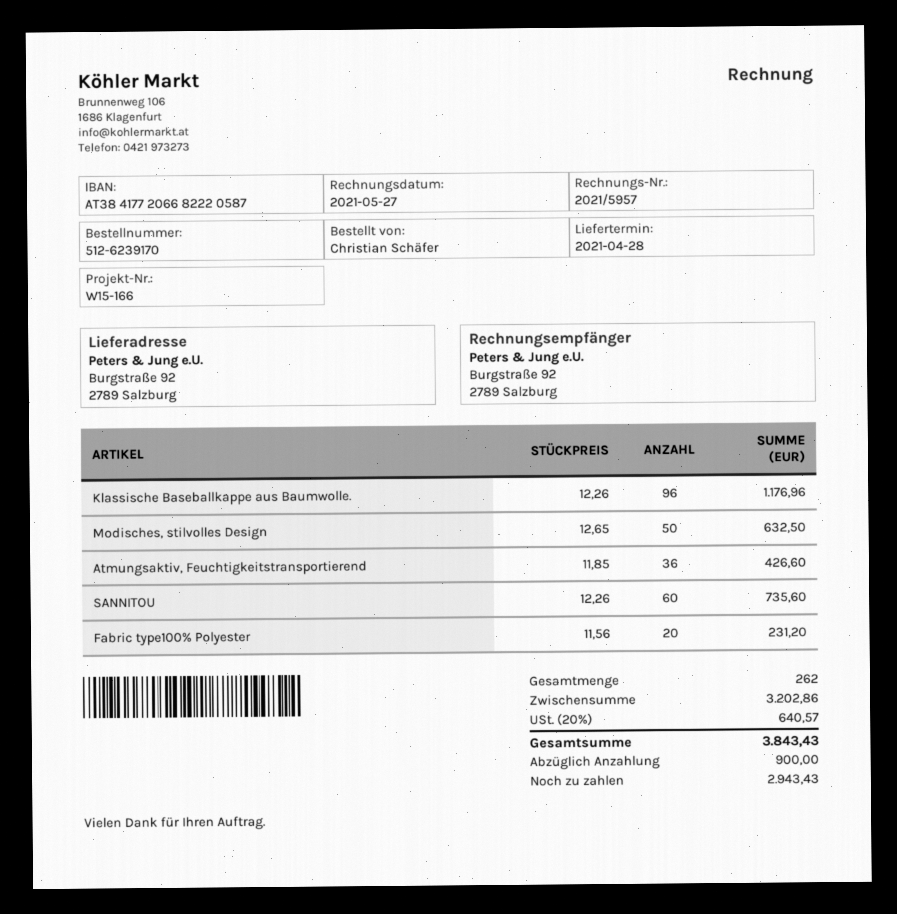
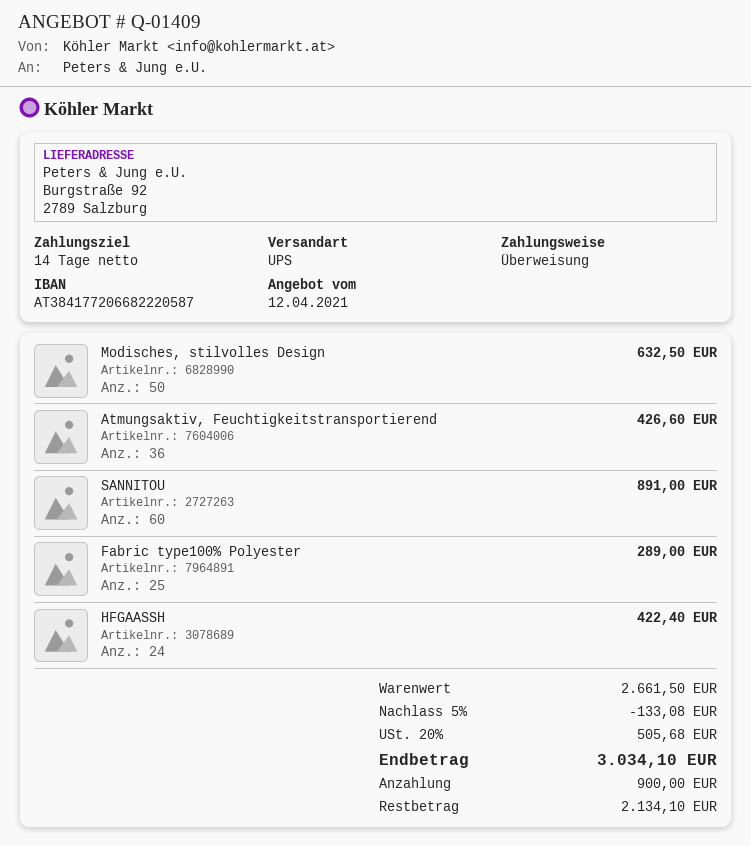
Klassische Baseballkappe aus Baumwolle.: 96 for 1176.96 -> none
SANNITOU: 60 for 735.60 -> 60 for 891.00
Fabric type100% Polyester: 20 for 231.20 -> 25 for 289.00
HFGAASSH: none -> 24 for 422.40
subtotal: 3202.86 -> 2661.50
discount: none -> 5% = 133.08
tax: 20% = 640.57 -> 20% = 505.68
total: 3843.43 -> 3034.10
balance: 2943.43 -> 2134.10

